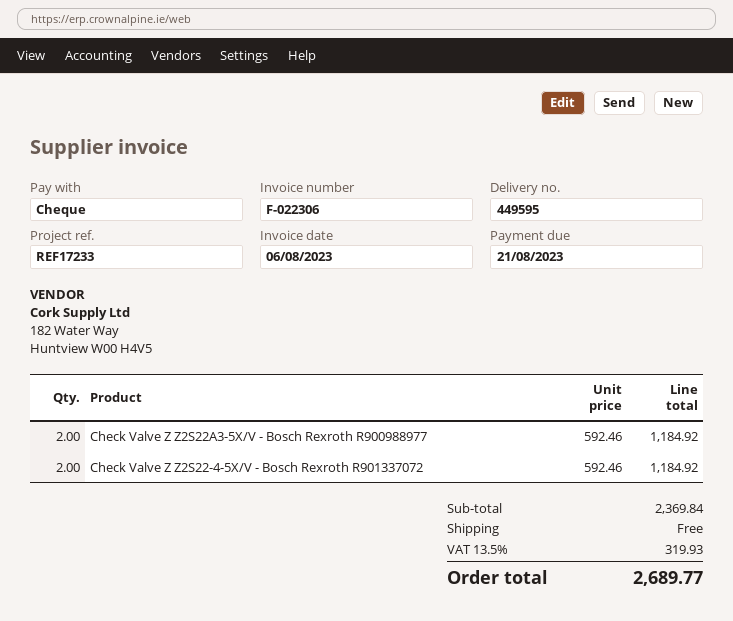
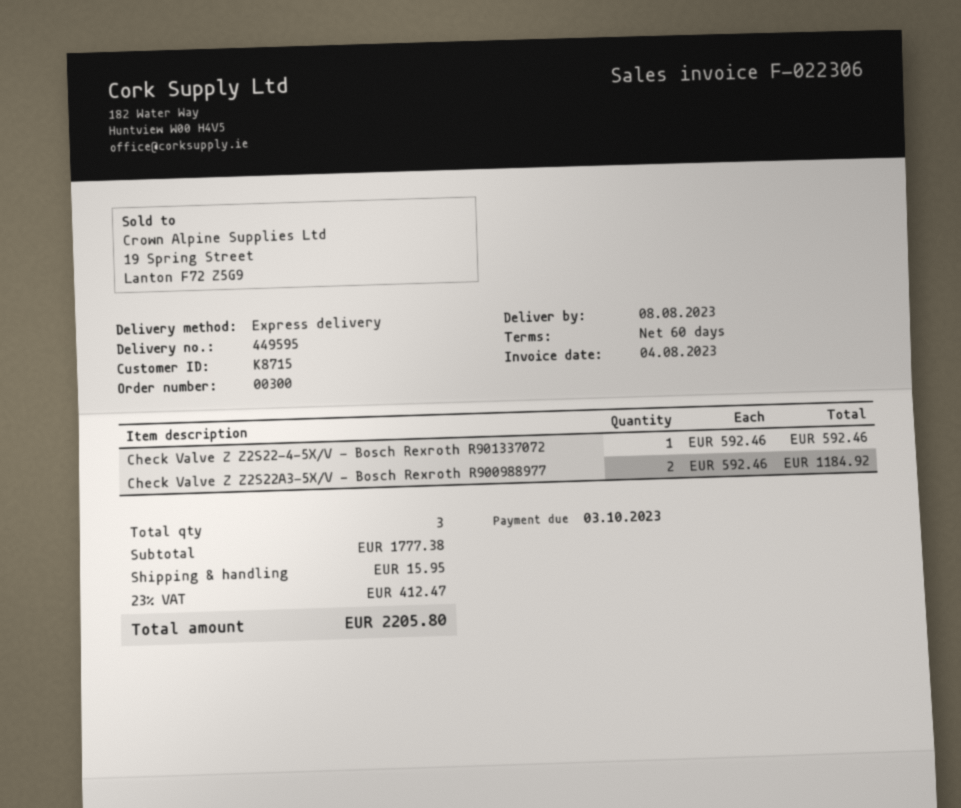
invoice date: 2023-08-06 -> 2023-08-04
due date: 2023-08-21 -> 2023-10-03
Check Valve Z Z2S22-4-5X/V - Bosch Rexroth R901337072: 2 x 592.46 = 1184.92 -> 1 x 592.46 = 592.46
subtotal: 2369.84 -> 1777.38
shipping: 0.00 -> 15.95
tax: 13.5% = 319.93 -> 23% = 412.47
total: 2689.77 -> 2205.80

